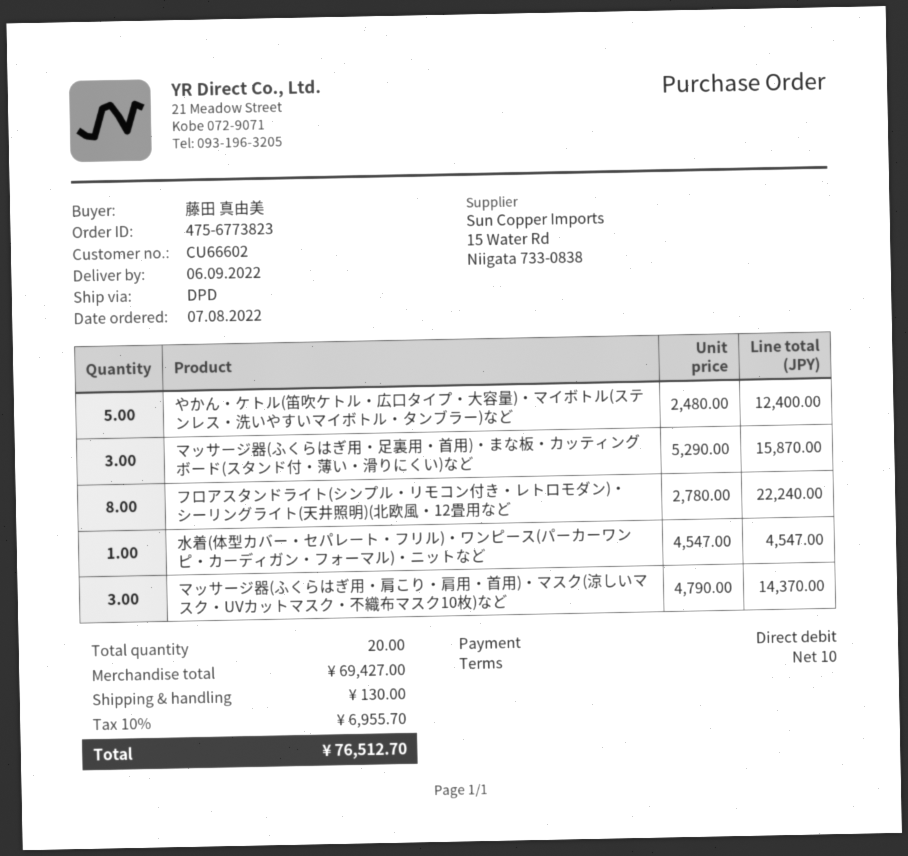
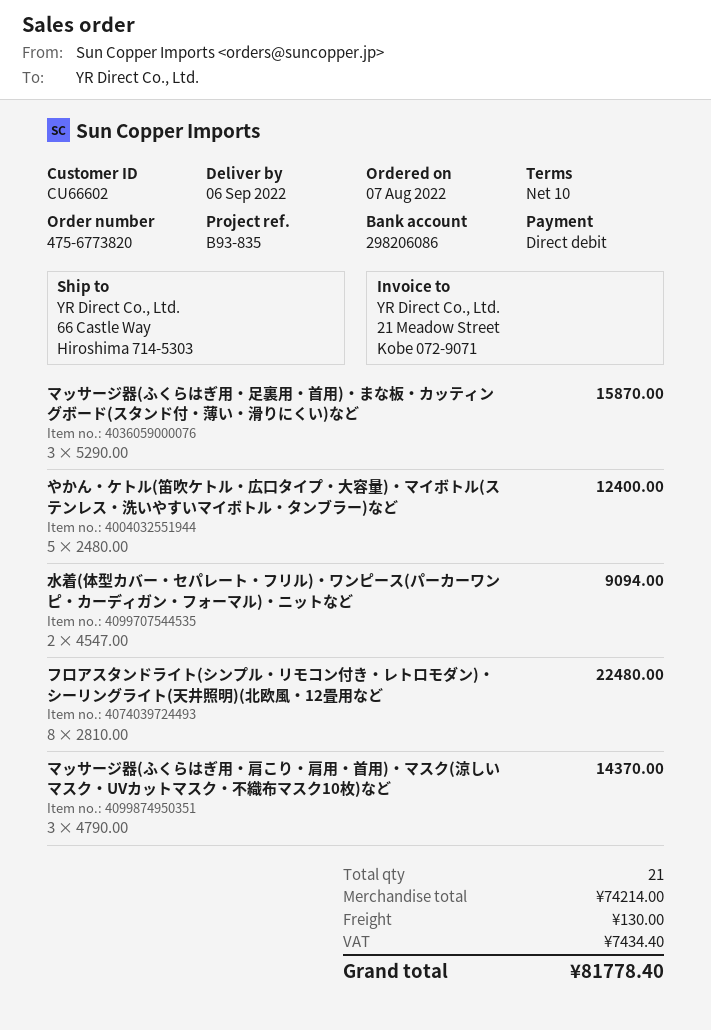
order number: 475-6773823 -> 475-6773820
フロアスタンドライト(シンプル・リモコン付き・レトロモダン)・シーリングライト(天井照明)(北欧風・12畳用など: 8 x 2780.00 = 22240.00 -> 8 x 2810.00 = 22480.00
水着(体型カバー・セパレート・フリル)・ワンピース(パーカーワンピ・カーディガン・フォーマル)・ニットなど: 1 x 4547.00 = 4547.00 -> 2 x 4547.00 = 9094.00
total quantity: 20 -> 21
subtotal: 69427.00 -> 74214.00
tax: 6955.70 -> 7434.40
total: 76512.70 -> 81778.40

